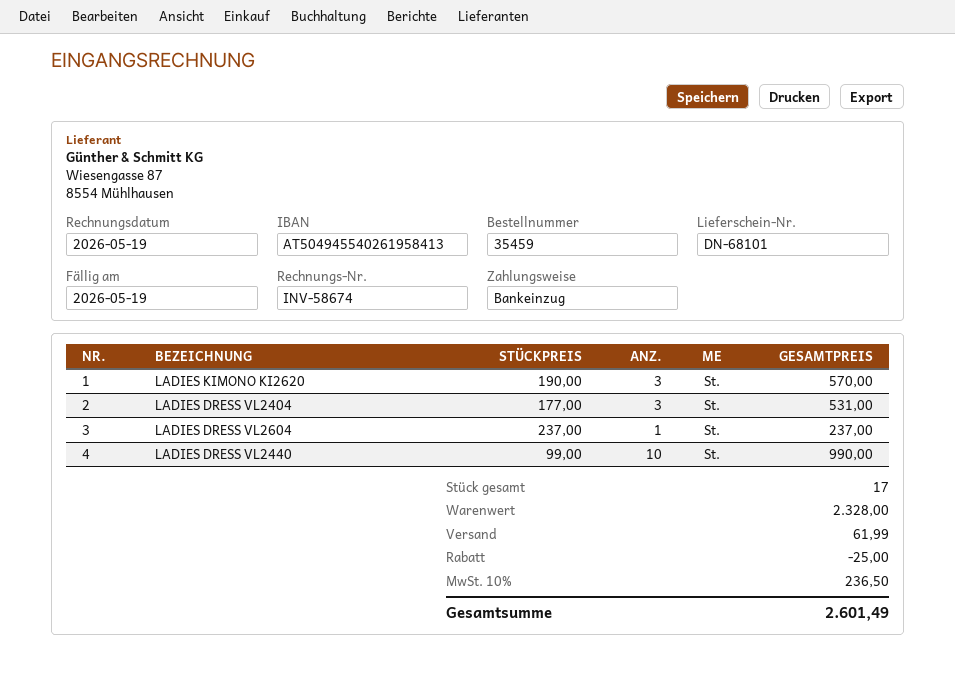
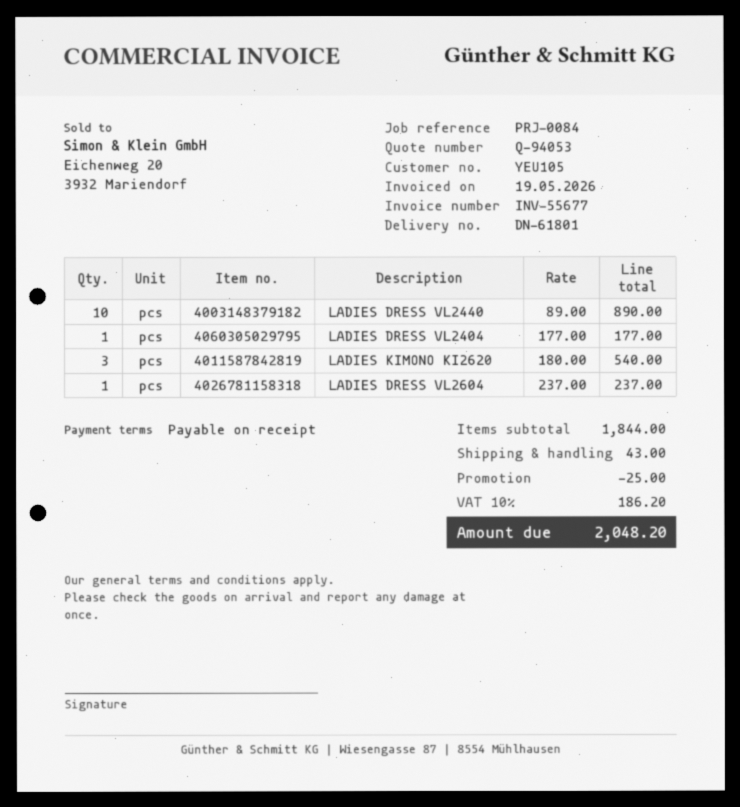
delivery note number: DN-68101 -> DN-61801
invoice number: INV-58674 -> INV-55677
LADIES KIMONO KI2620: 3 x 190.00 = 570.00 -> 3 x 180.00 = 540.00
LADIES DRESS VL2404: 3 x 177.00 = 531.00 -> 1 x 177.00 = 177.00
LADIES DRESS VL2440: 10 x 99.00 = 990.00 -> 10 x 89.00 = 890.00
subtotal: 2328.00 -> 1844.00
shipping: 61.99 -> 43.00
tax: 10% = 236.50 -> 10% = 186.20
total: 2601.49 -> 2048.20

